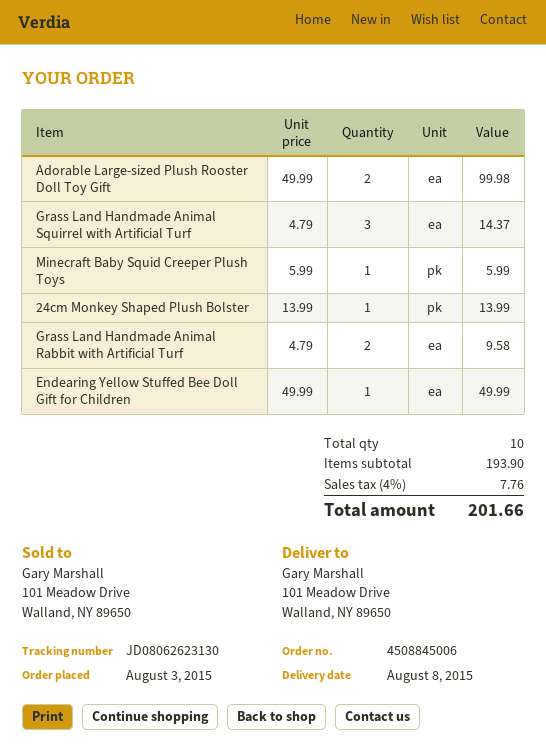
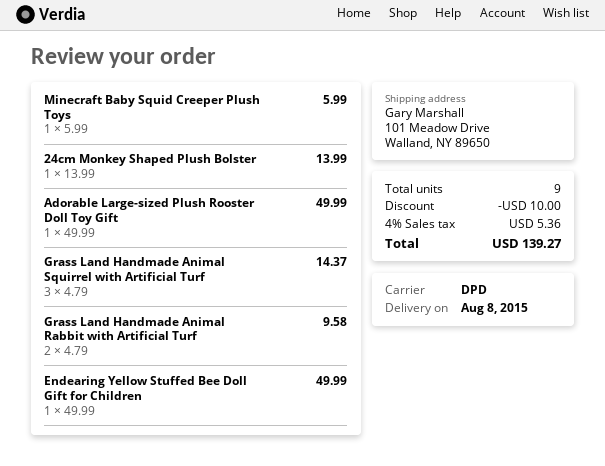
Adorable Large-sized Plush Rooster Doll Toy Gift: 2 x 49.99 = 99.98 -> 1 x 49.99 = 49.99
total quantity: 10 -> 9
discount: none -> 10.00
tax: 4% = 7.76 -> 4% = 5.36
total: 201.66 -> 139.27

